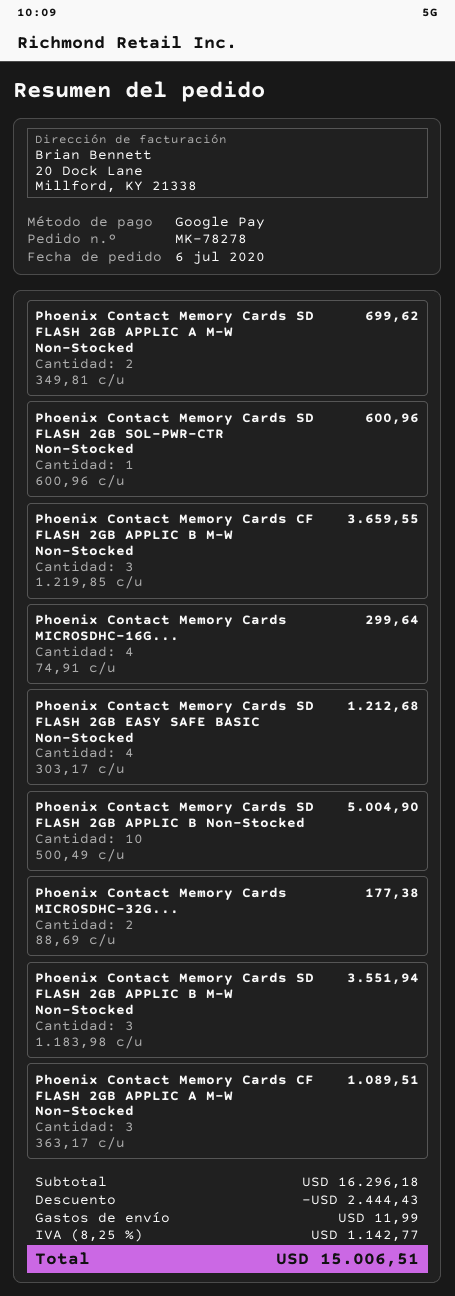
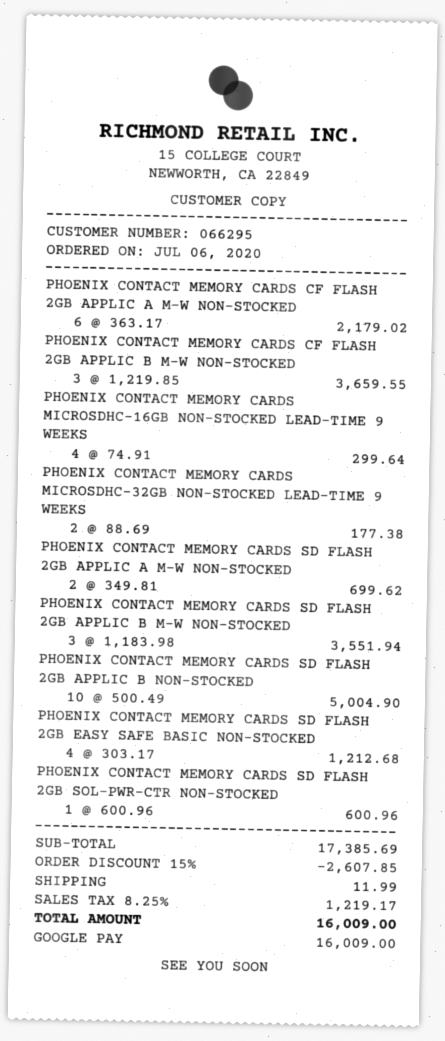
Phoenix Contact Memory Cards CF FLASH 2GB APPLIC A M-W Non-Stocked: 3 x 363.17 = 1089.51 -> 6 x 363.17 = 2179.02
subtotal: 16296.18 -> 17385.69
discount: 2444.43 -> 2607.85
tax: 8.25% = 1142.77 -> 8.25% = 1219.17
total: 15006.51 -> 16009.00

